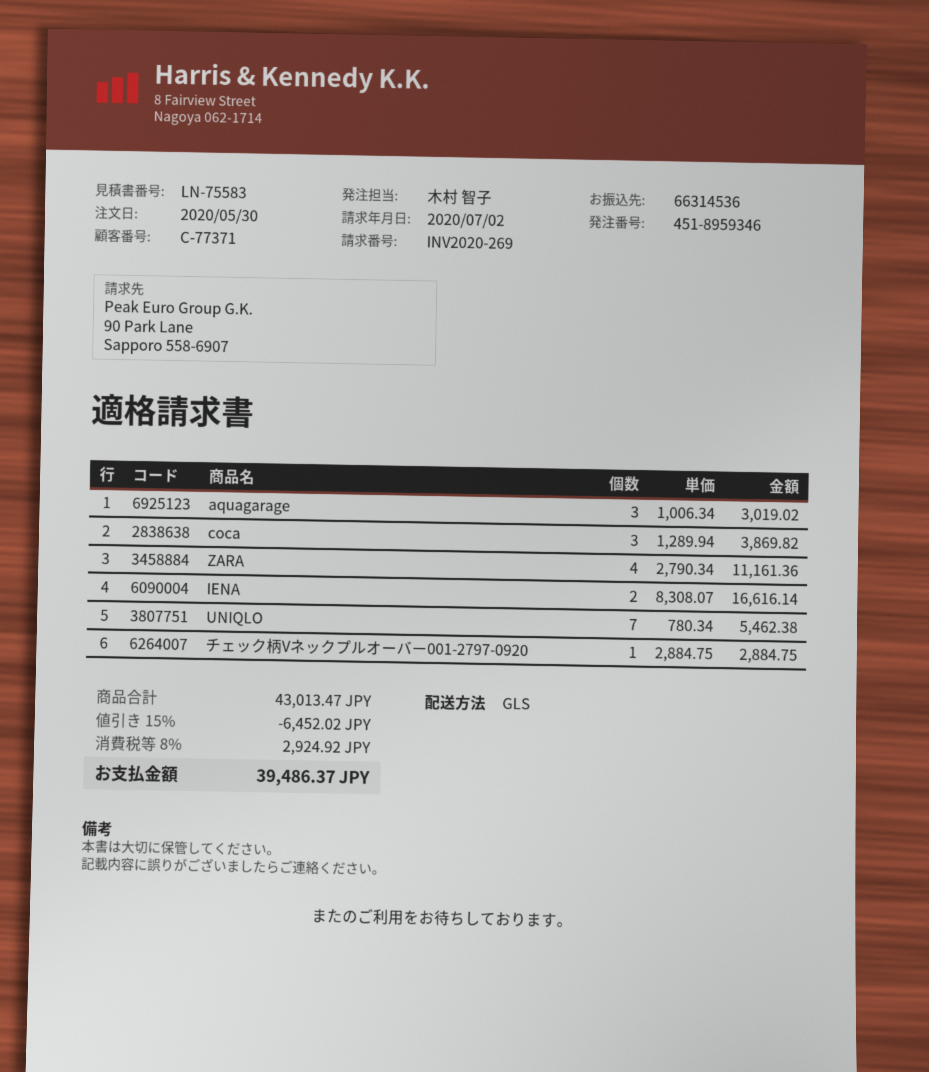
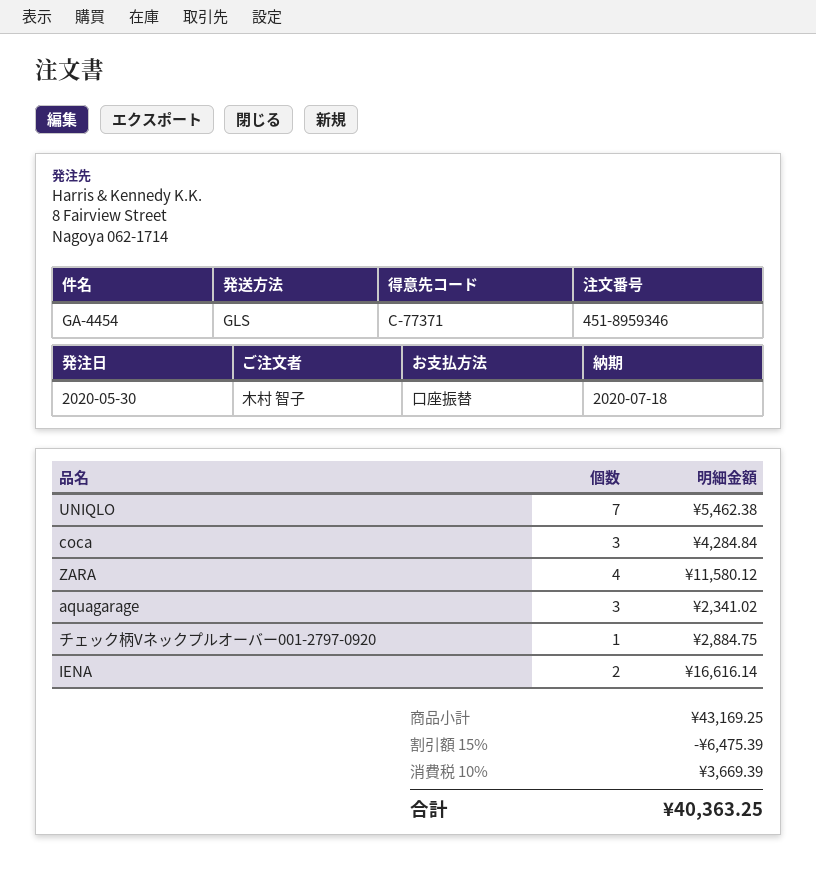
aquagarage: 3 for 3019.02 -> 3 for 2341.02
coca: 3 for 3869.82 -> 3 for 4284.84
ZARA: 4 for 11161.36 -> 4 for 11580.12
subtotal: 43013.47 -> 43169.25
discount: 15% = 6452.02 -> 15% = 6475.39
tax: 8% = 2924.92 -> 10% = 3669.39
total: 39486.37 -> 40363.25

